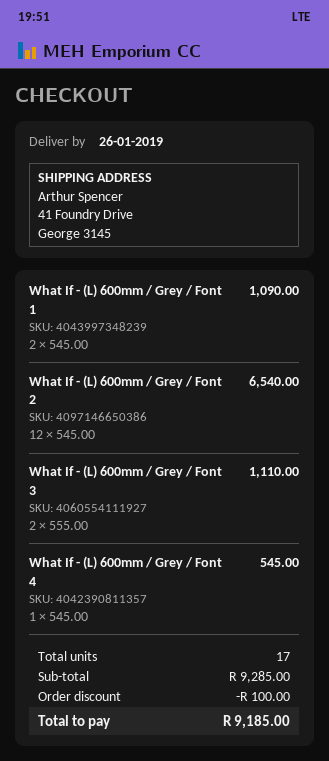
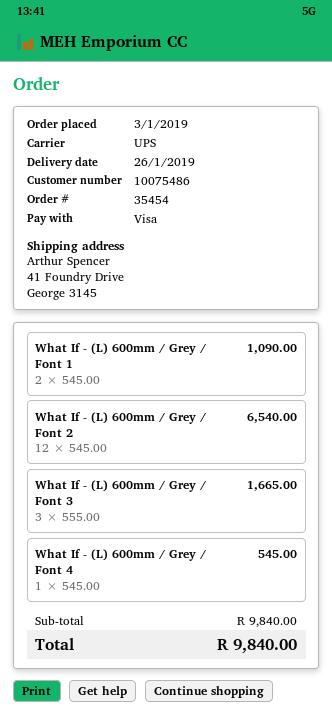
What If - (L) 600mm / Grey / Font 3: 2 x 555.00 = 1110.00 -> 3 x 555.00 = 1665.00
subtotal: 9285.00 -> 9840.00
discount: 100.00 -> none
total: 9185.00 -> 9840.00

